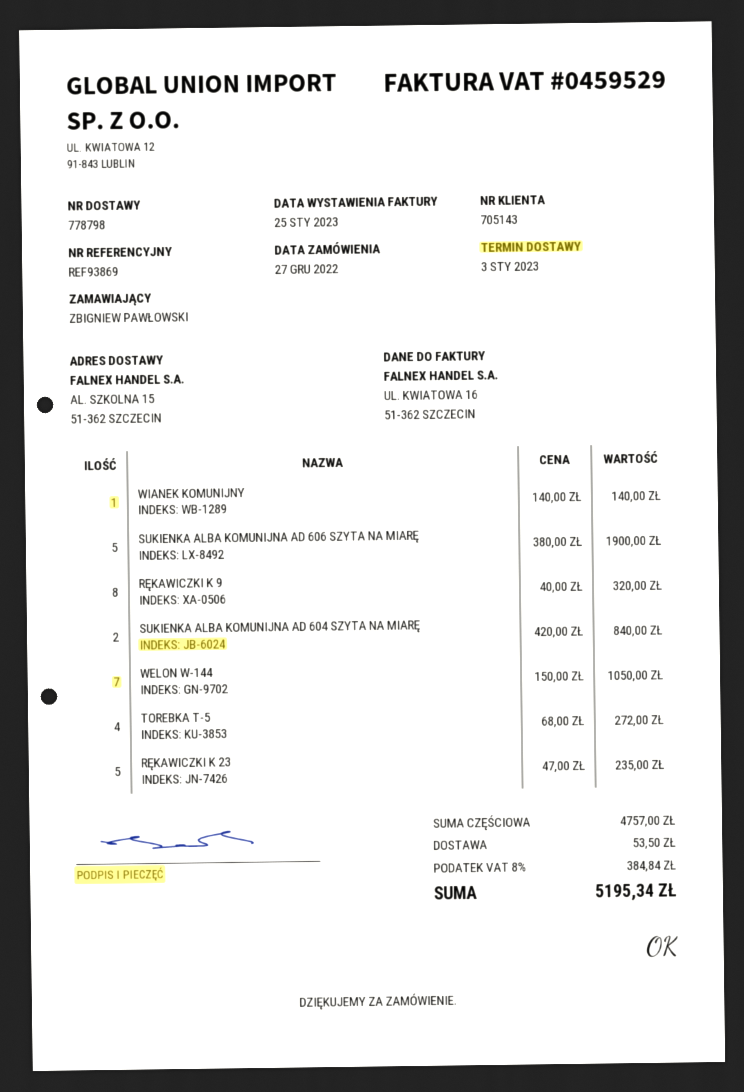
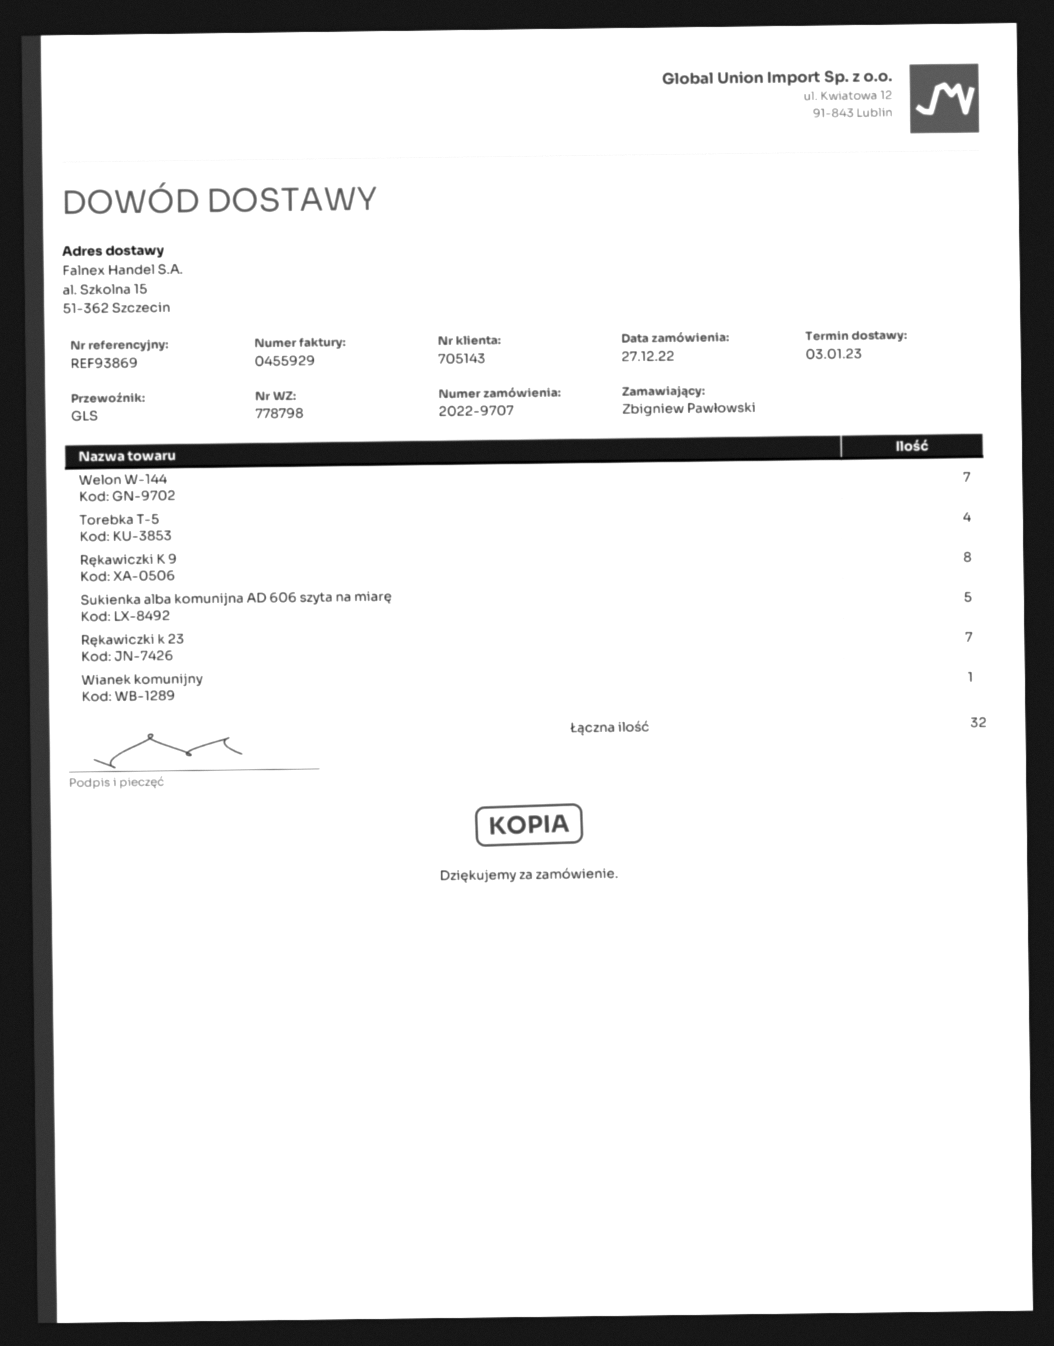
invoice number: 0459529 -> 0455929
SUKIENKA ALBA KOMUNIJNA AD 604 SZYTA NA MIARĘ: 2 -> none
RĘKAWICZKI K 23: 5 -> 7

